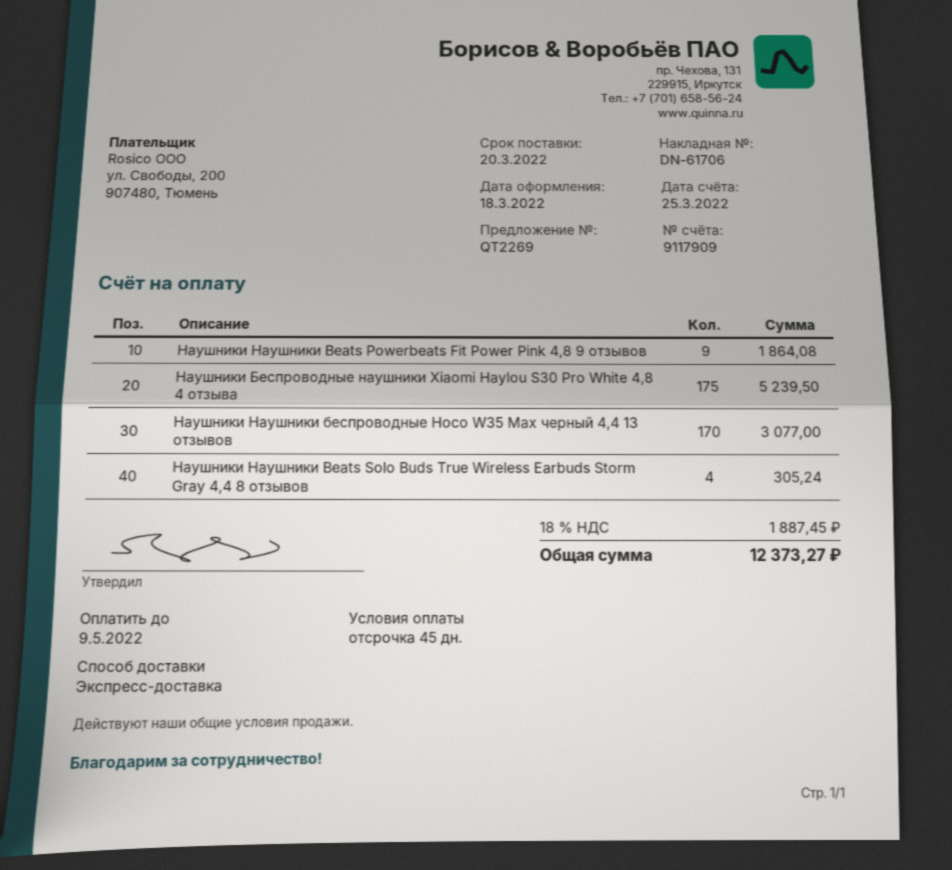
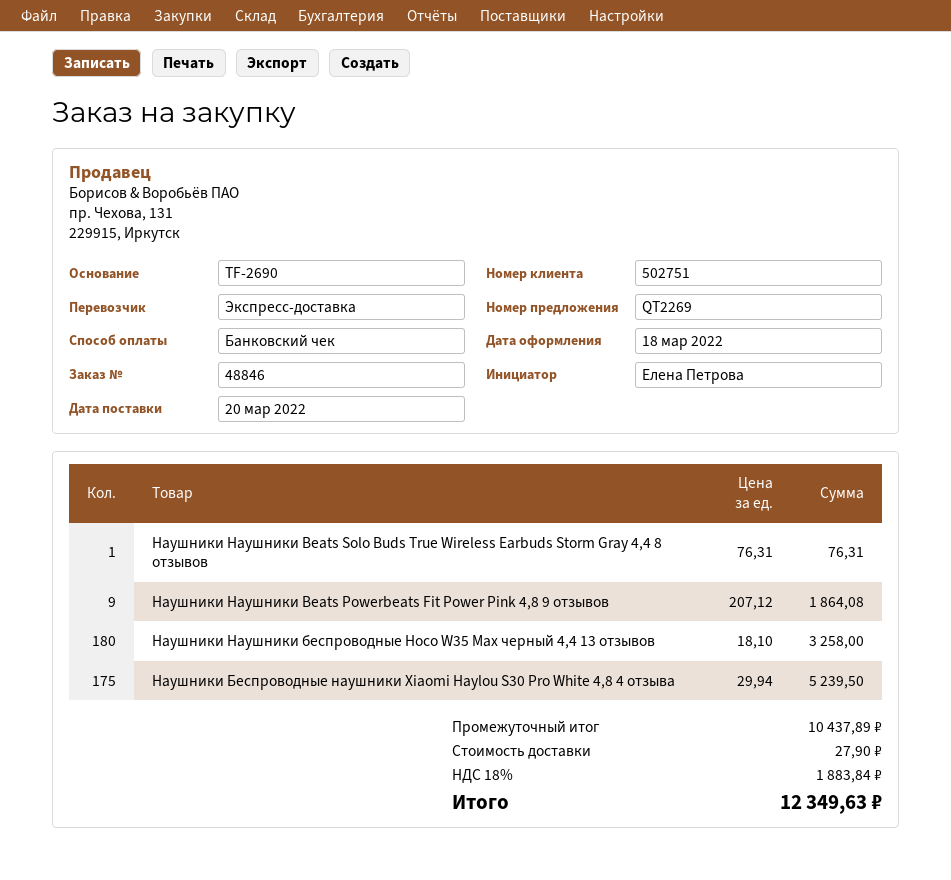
Наушники Наушники беспроводные Hoco W35 Max черный 4,4 13 отзывов: 170 for 3077.00 -> 180 for 3258.00
Наушники Наушники Beats Solo Buds True Wireless Earbuds Storm Gray 4,4 8 отзывов: 4 for 305.24 -> 1 for 76.31
shipping: none -> 27.90
tax: 18% = 1887.45 -> 18% = 1883.84
total: 12373.27 -> 12349.63

